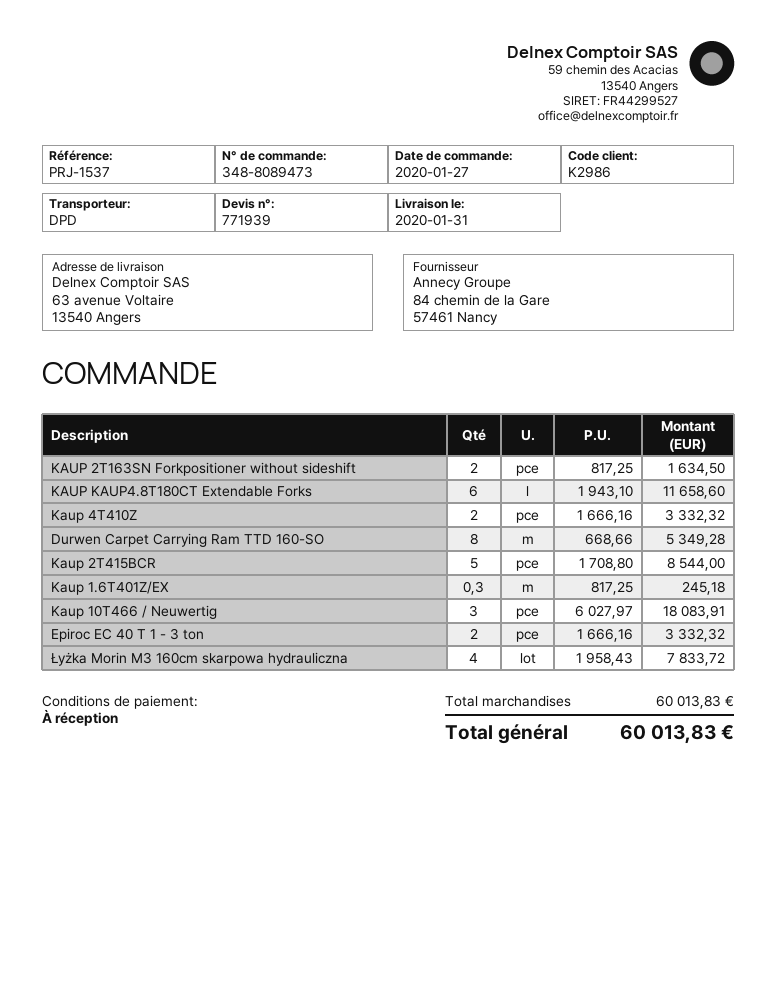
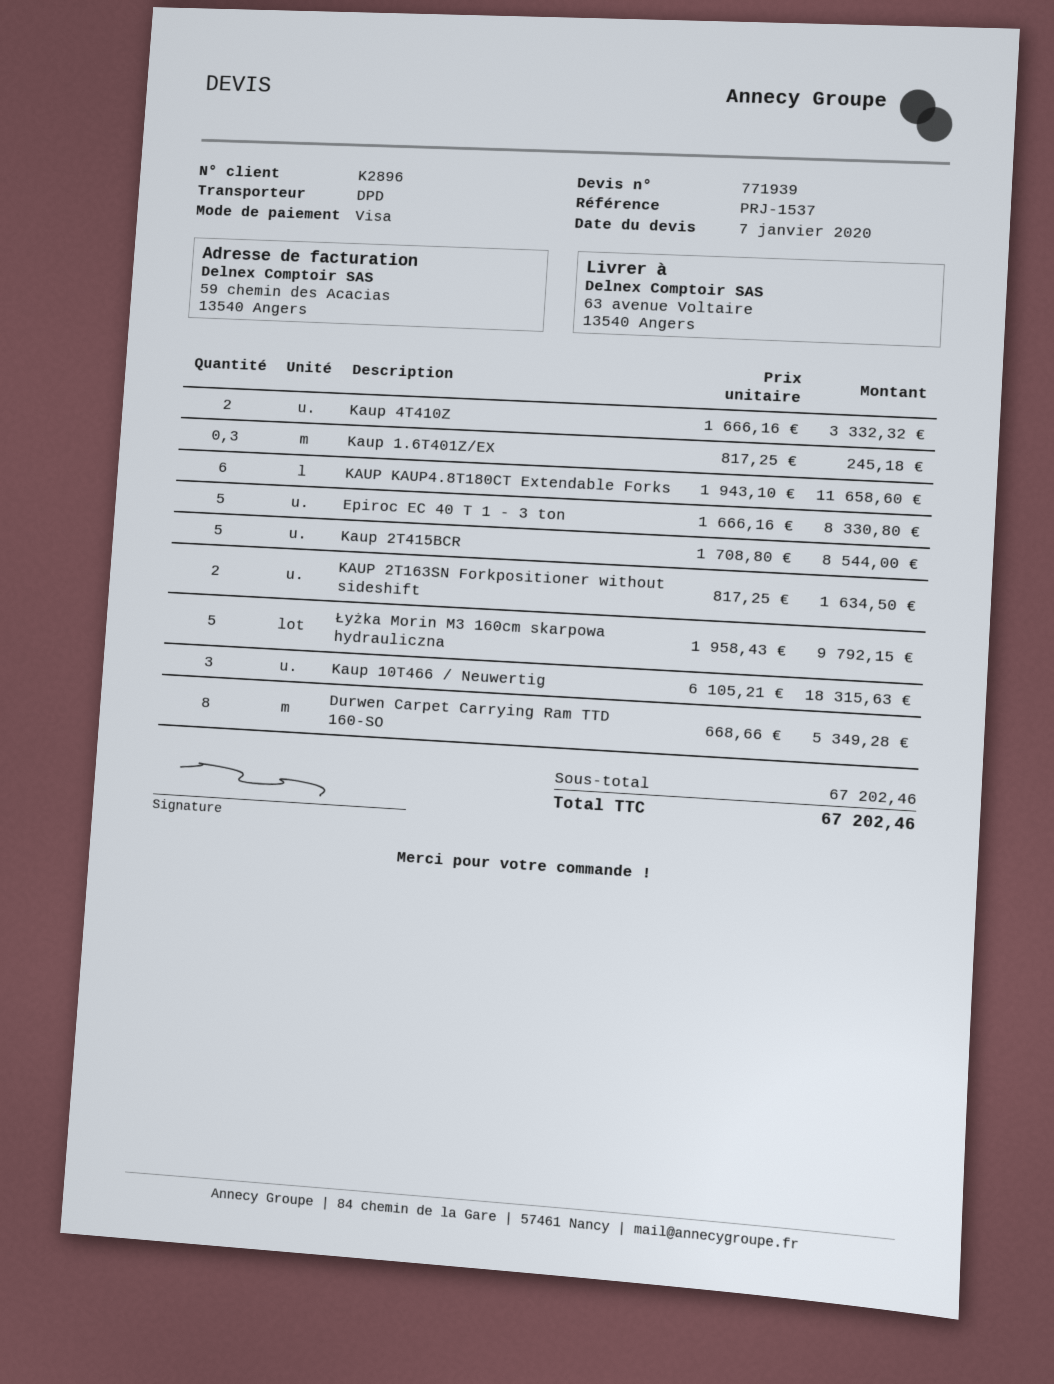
customer number: K2986 -> K2896
Kaup 10T466 / Neuwertig: 3 x 6027.97 = 18083.91 -> 3 x 6105.21 = 18315.63
Epiroc EC 40 T 1 - 3 ton: 2 x 1666.16 = 3332.32 -> 5 x 1666.16 = 8330.80
Łyżka Morin M3 160cm skarpowa hydrauliczna: 4 x 1958.43 = 7833.72 -> 5 x 1958.43 = 9792.15
subtotal: 60013.83 -> 67202.46
total: 60013.83 -> 67202.46

